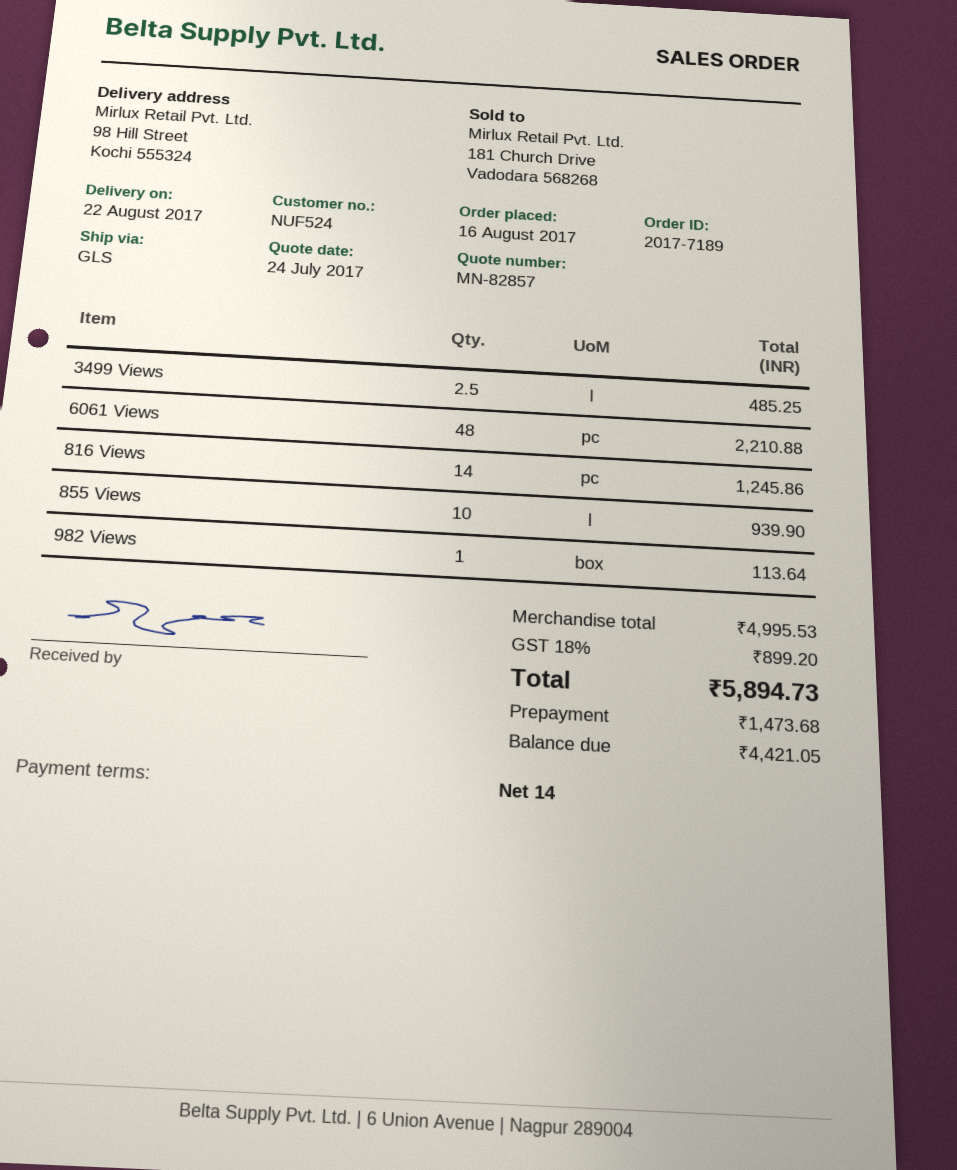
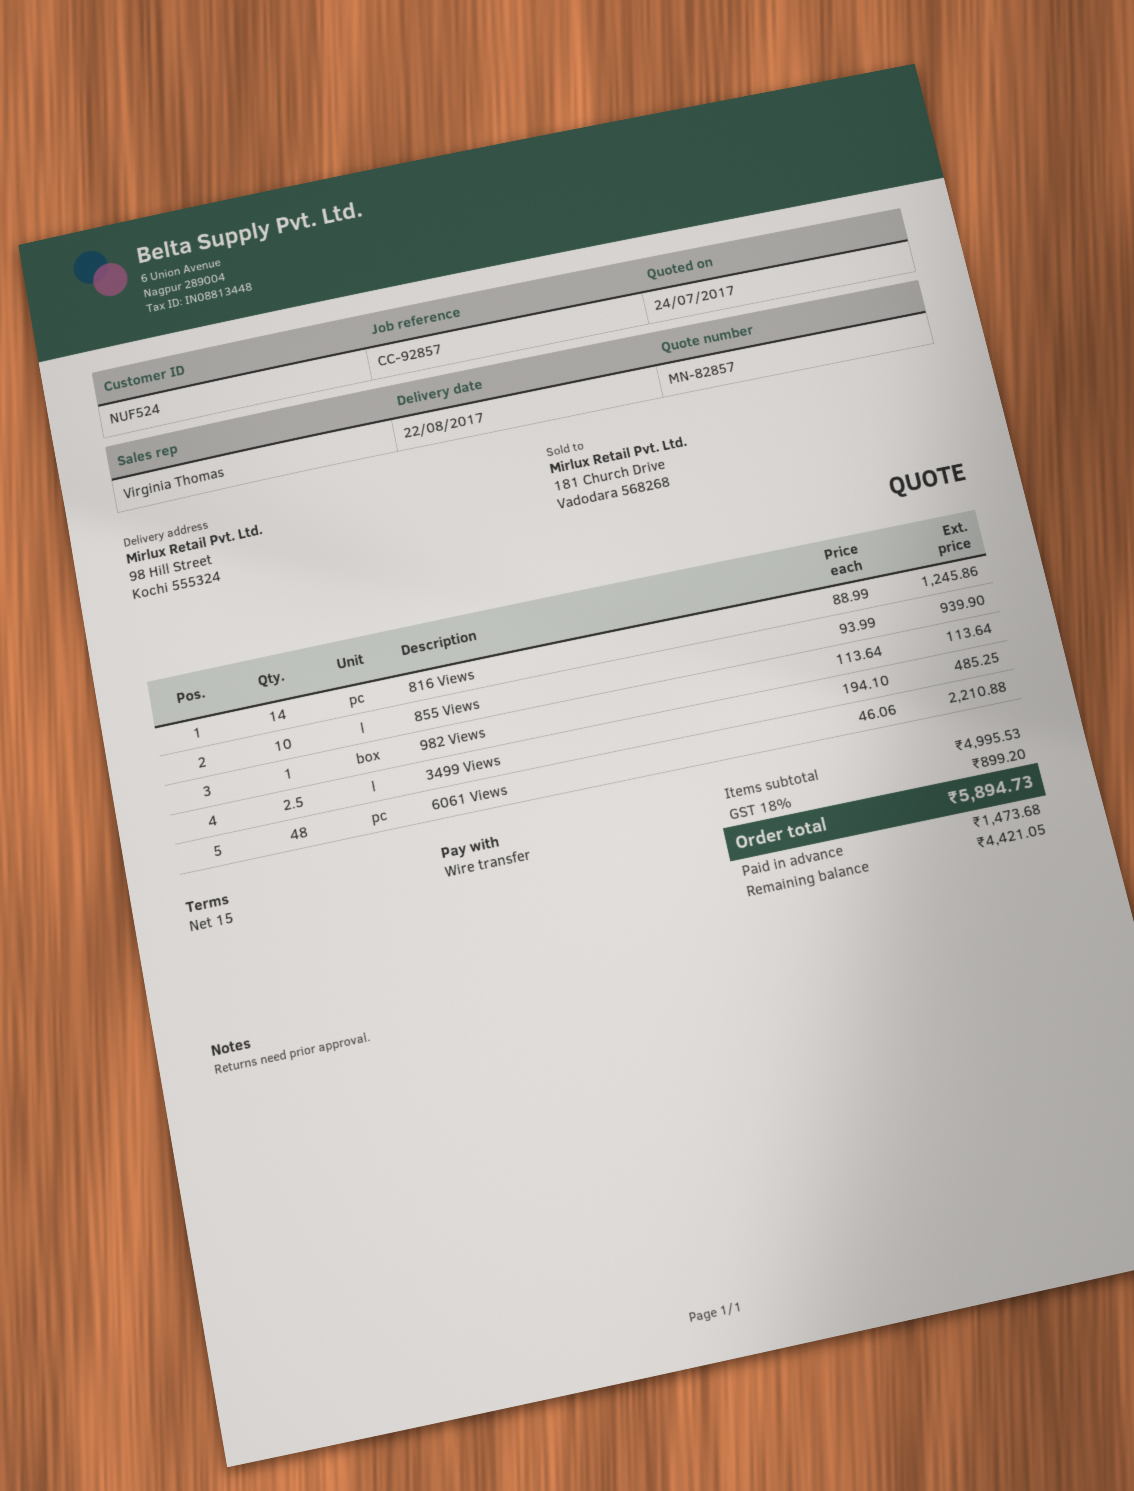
payment terms: 14 days -> 15 days

